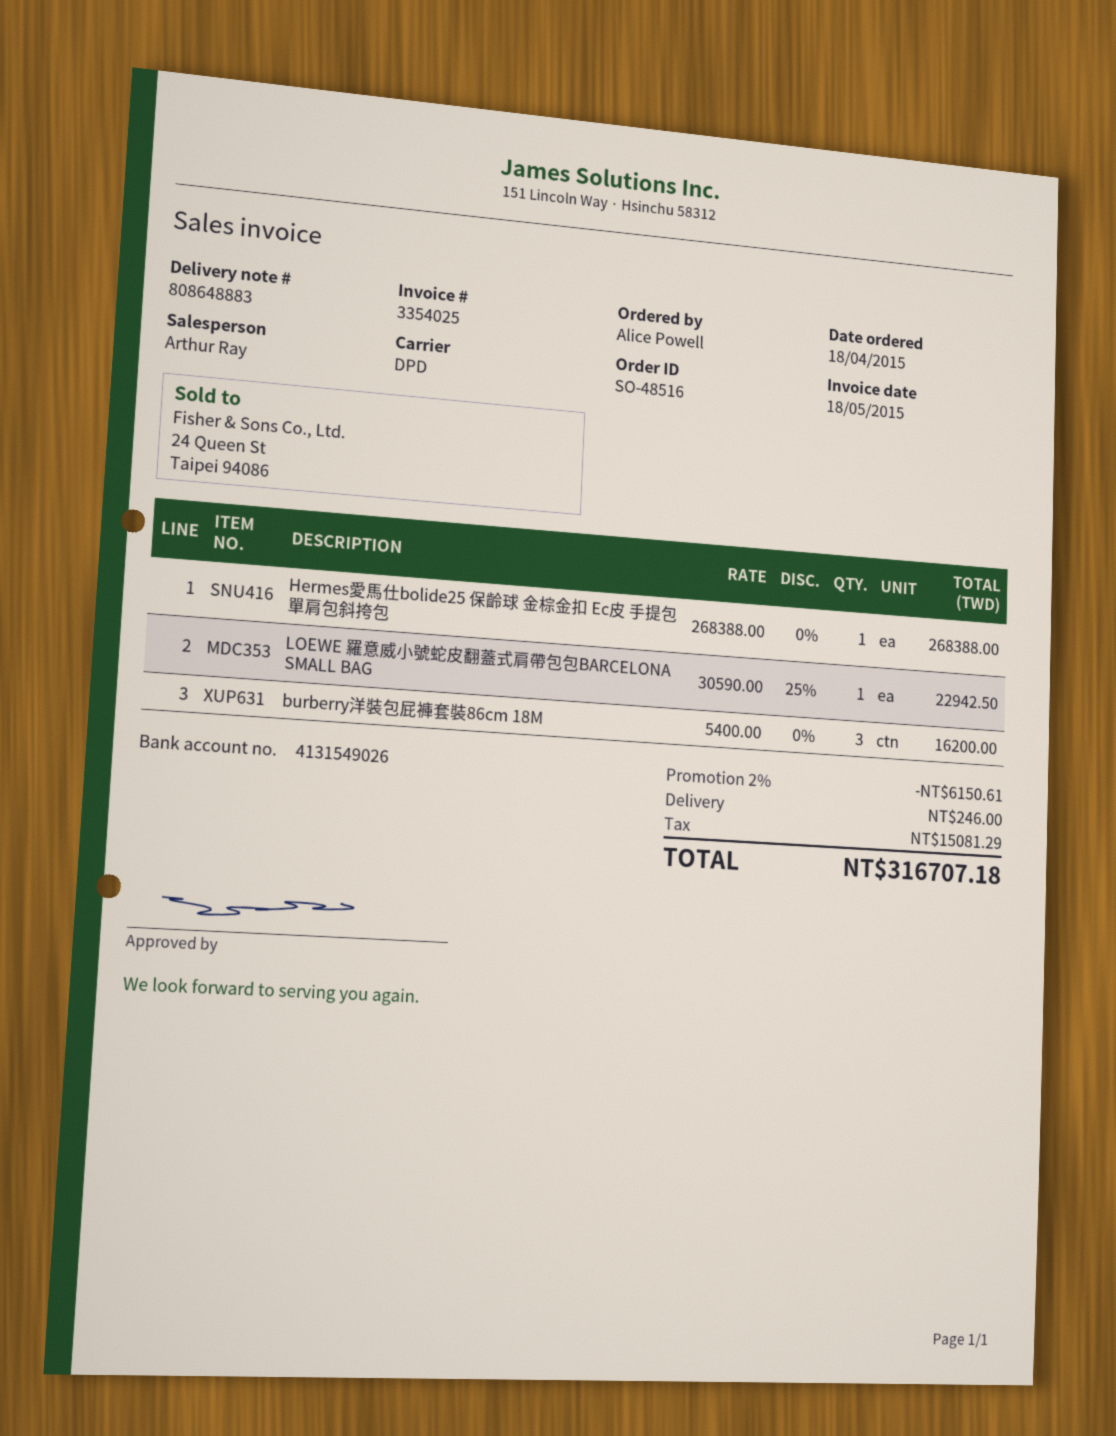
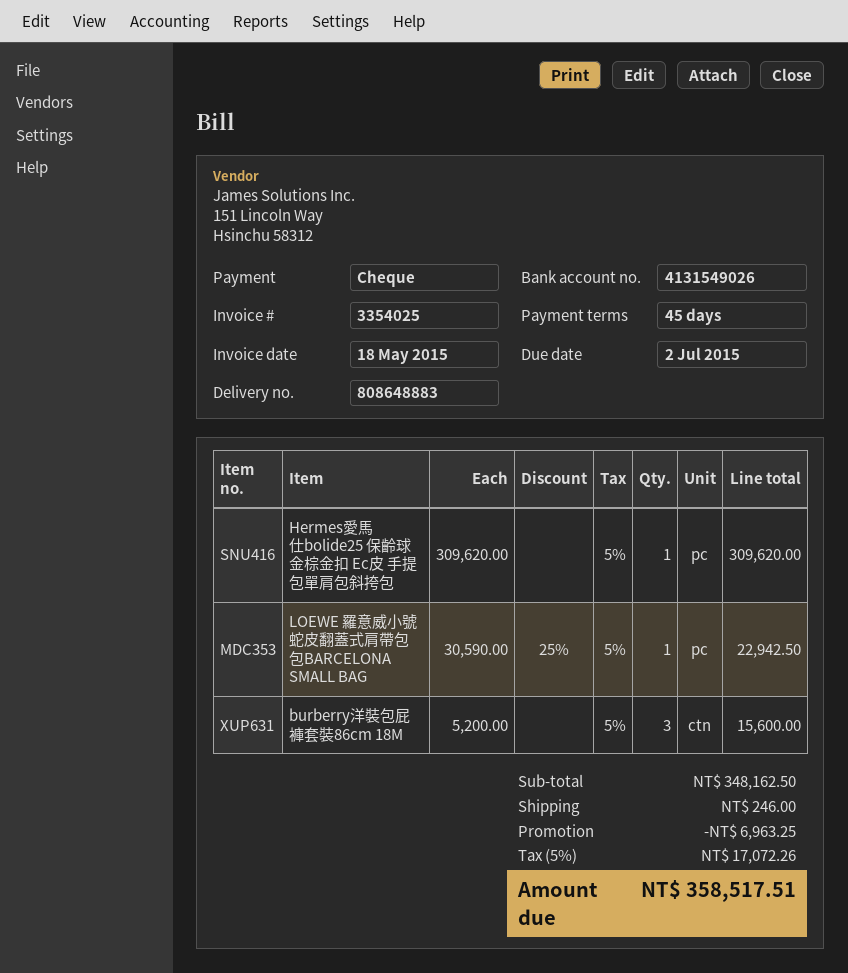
Hermes愛馬仕bolide25 保齡球 金棕金扣 Ec皮 手提包單肩包斜挎包: 1 x 268388.00 = 268388.00 -> 1 x 309620.00 = 309620.00
burberry洋裝包屁褲套裝86cm 18M: 3 x 5400.00 = 16200.00 -> 3 x 5200.00 = 15600.00
discount: 6150.61 -> 6963.25
tax: 15081.29 -> 17072.26
total: 316707.18 -> 358517.51

